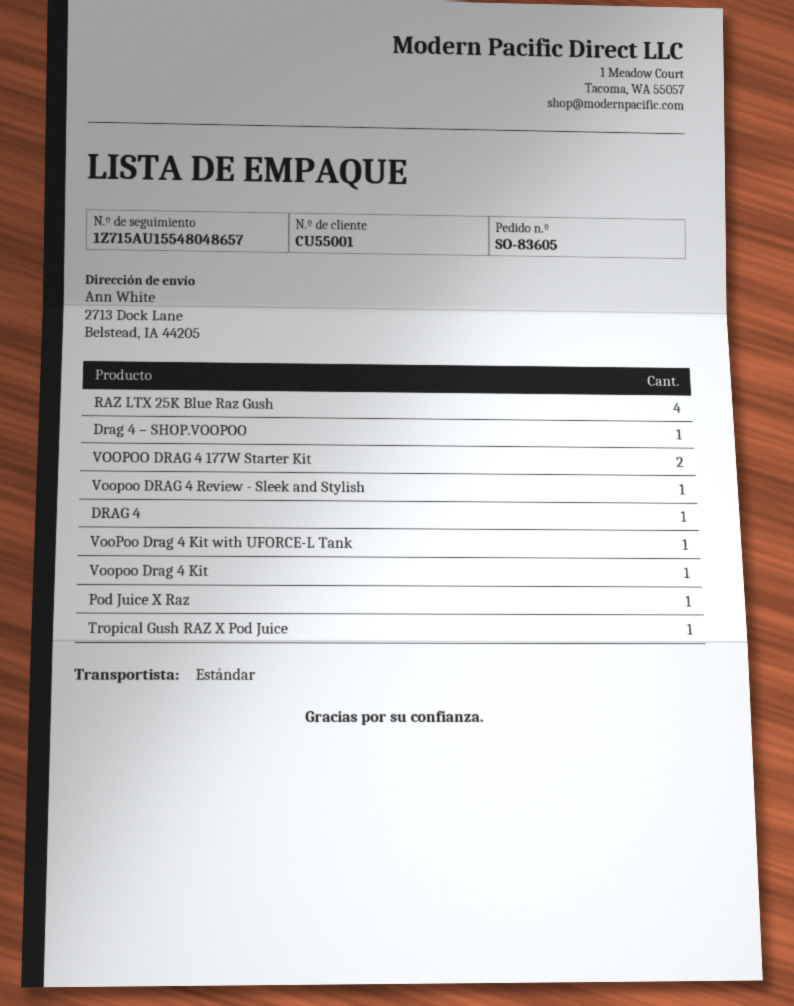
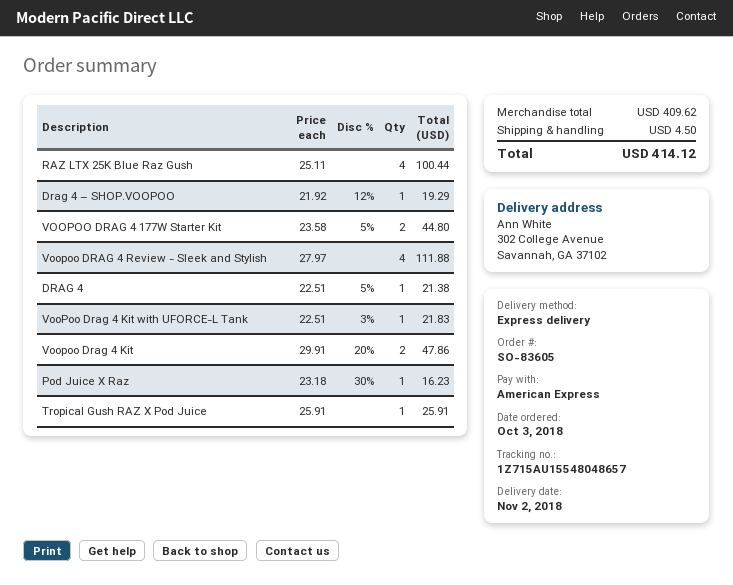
shipping method: standard -> express
ship to: 2713 Dock Lane, Belstead, IA 44205 -> 302 College Avenue, Savannah, GA 37102
Voopoo DRAG 4 Review - Sleek and Stylish: 1 -> 4
Voopoo Drag 4 Kit: 1 -> 2

